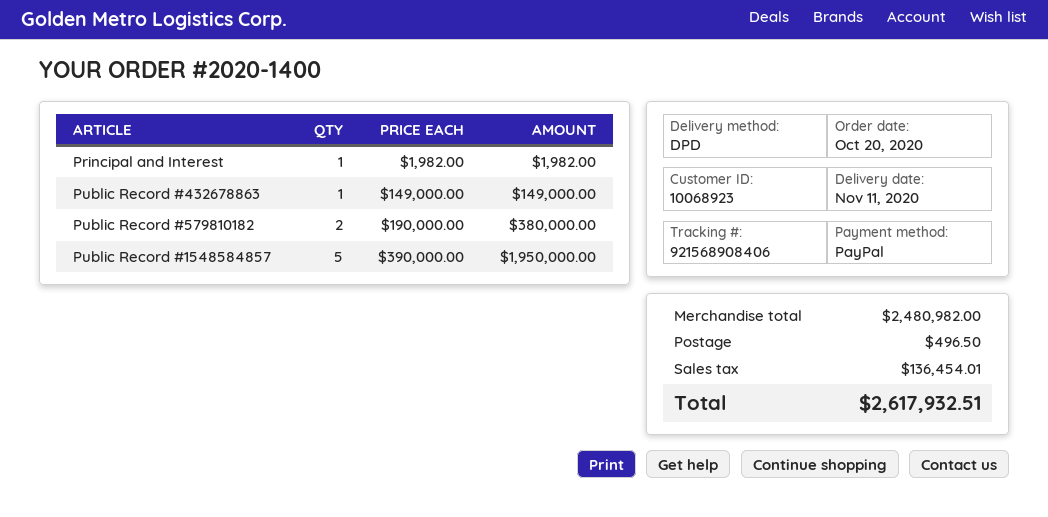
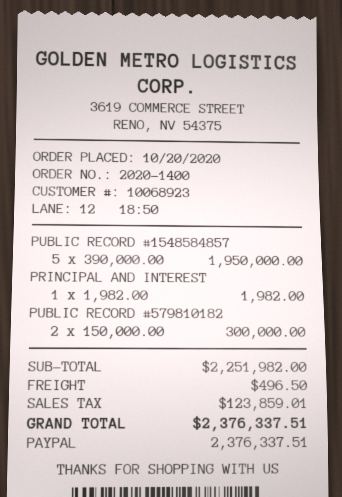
Public Record #432678863: 1 x 149000.00 = 149000.00 -> none
Public Record #579810182: 2 x 190000.00 = 380000.00 -> 2 x 150000.00 = 300000.00
subtotal: 2480982.00 -> 2251982.00
tax: 136454.01 -> 123859.01
total: 2617932.51 -> 2376337.51

